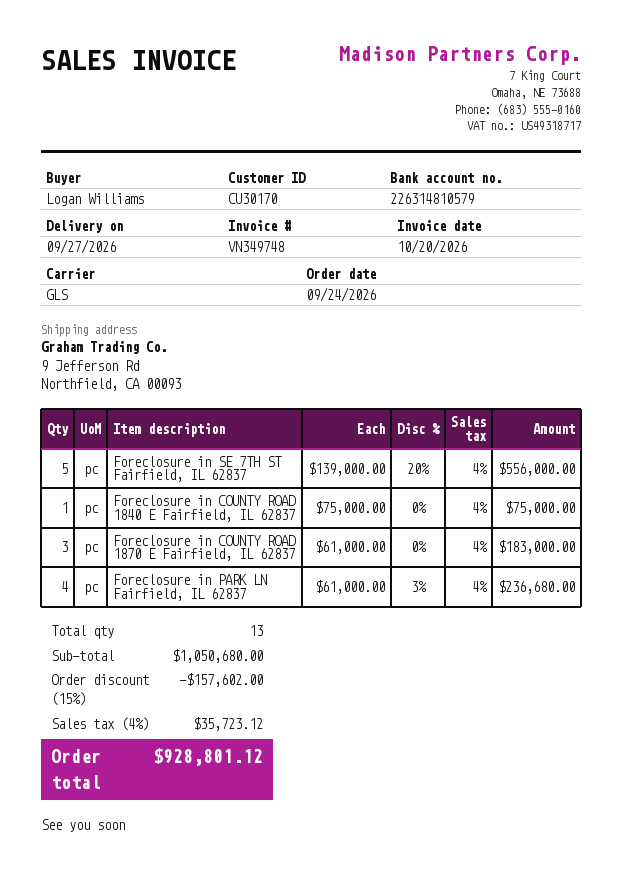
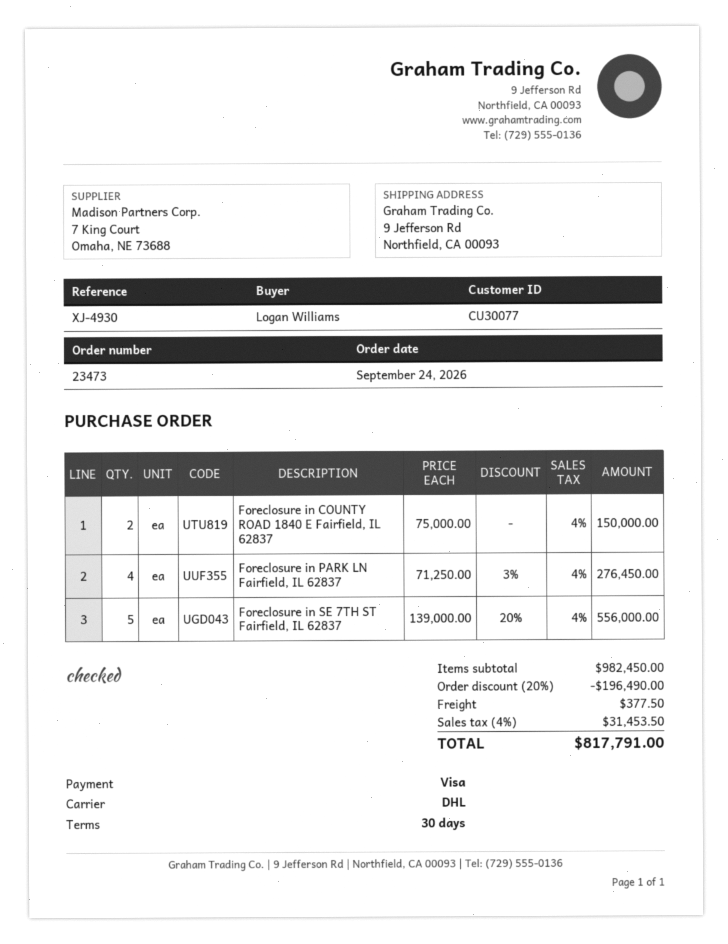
customer number: CU30170 -> CU30077
shipping method: GLS -> DHL
Foreclosure in COUNTY ROAD 1840 E Fairfield, IL 62837: 1 x 75000.00 = 75000.00 -> 2 x 75000.00 = 150000.00
Foreclosure in COUNTY ROAD 1870 E Fairfield, IL 62837: 3 x 61000.00 = 183000.00 -> none
Foreclosure in PARK LN Fairfield, IL 62837: 4 x 61000.00 - 3% = 236680.00 -> 4 x 71250.00 - 3% = 276450.00
subtotal: 1050680.00 -> 982450.00
discount: 15% = 157602.00 -> 20% = 196490.00
shipping: none -> 377.50
tax: 4% = 35723.12 -> 4% = 31453.50
total: 928801.12 -> 817791.00

